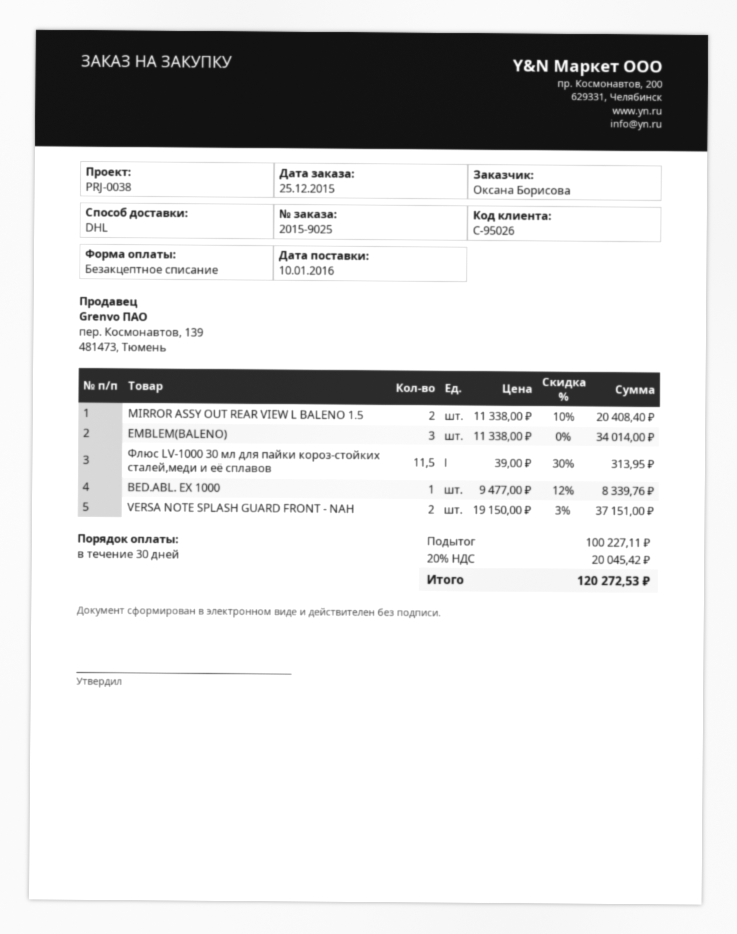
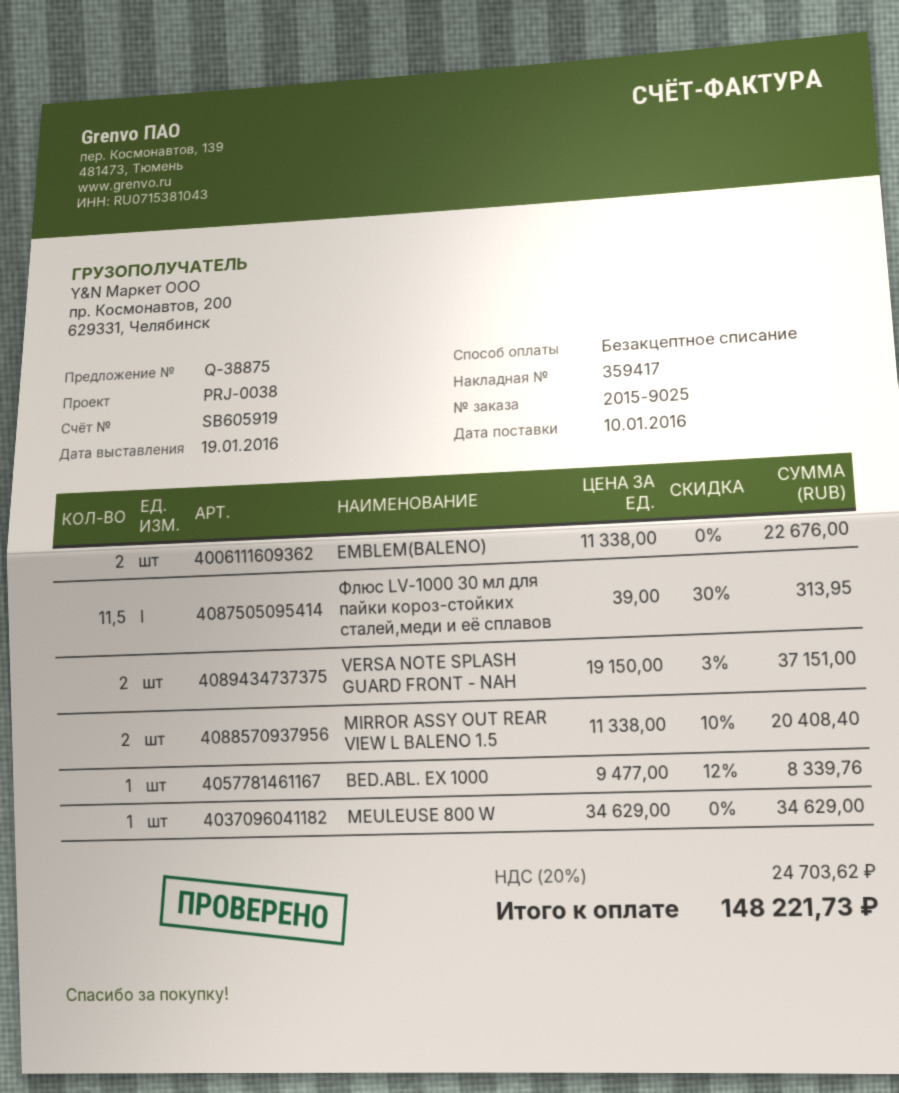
EMBLEM(BALENO): 3 x 11338.00 = 34014.00 -> 2 x 11338.00 = 22676.00
MEULEUSE 800 W: none -> 1 x 34629.00 = 34629.00
tax: 20% = 20045.42 -> 20% = 24703.62
total: 120272.53 -> 148221.73

